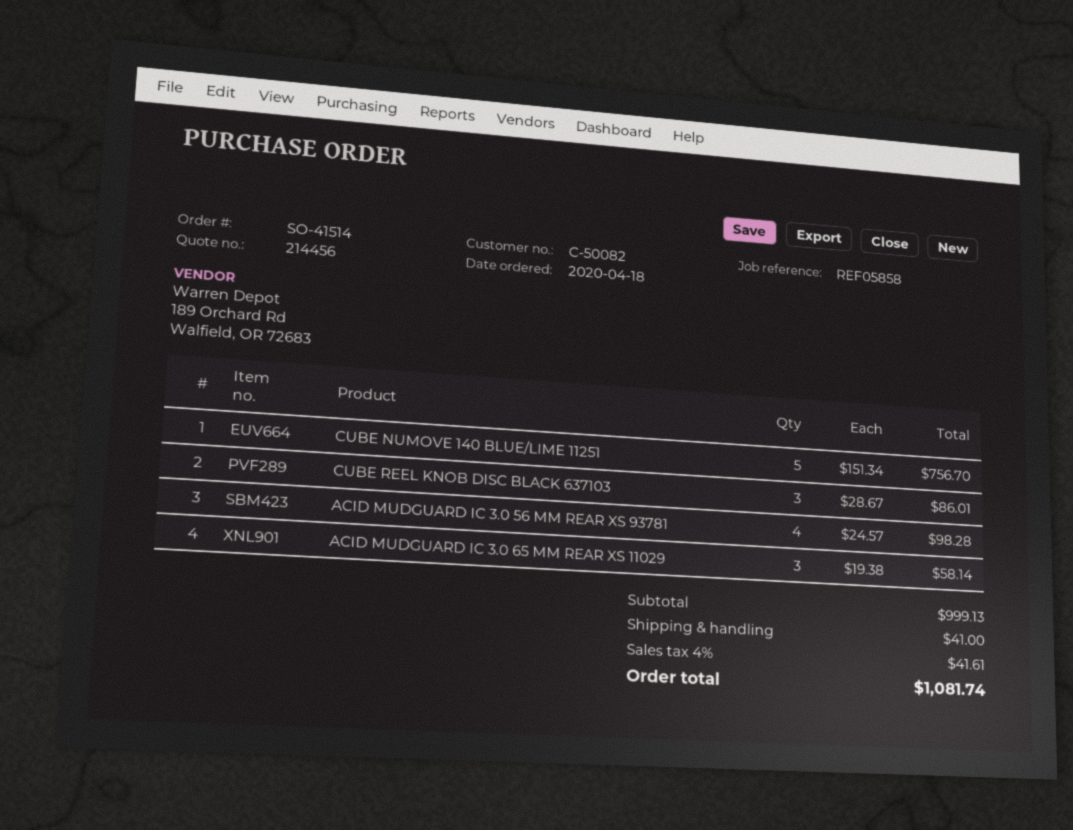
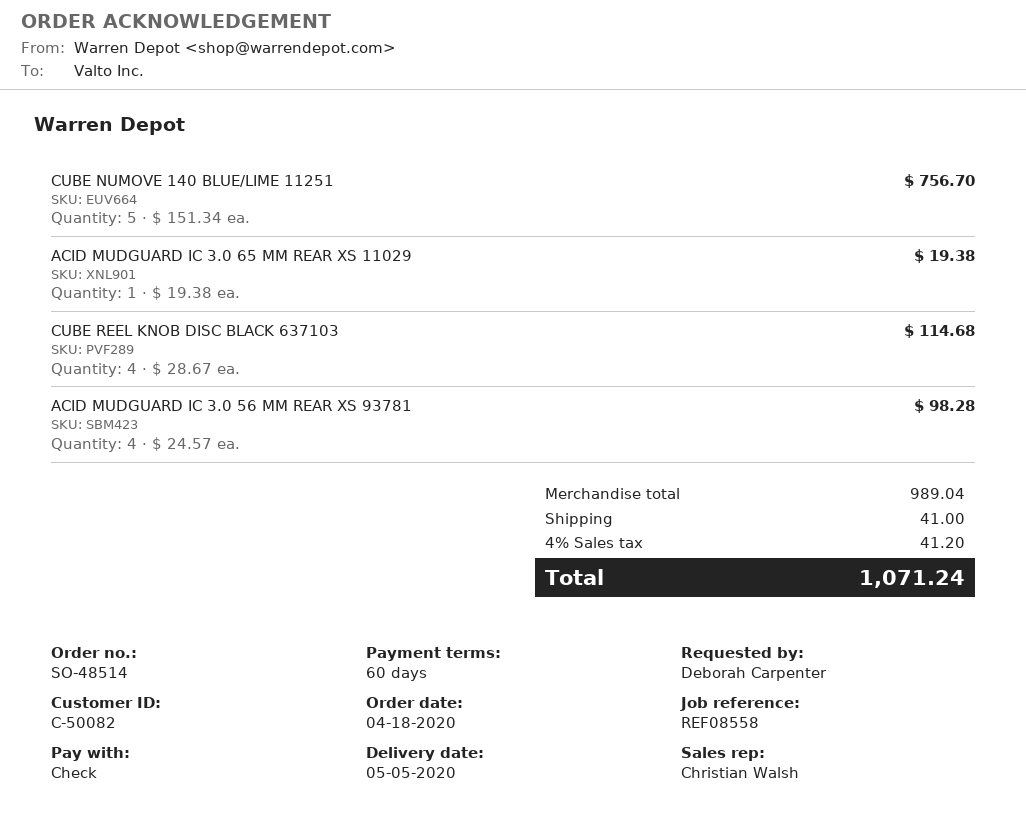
order number: SO-41514 -> SO-48514
reference: REF05858 -> REF08558
CUBE REEL KNOB DISC BLACK 637103: 3 x 28.67 = 86.01 -> 4 x 28.67 = 114.68
ACID MUDGUARD IC 3.0 65 MM REAR XS 11029: 3 x 19.38 = 58.14 -> 1 x 19.38 = 19.38
subtotal: 999.13 -> 989.04
tax: 4% = 41.61 -> 4% = 41.20
total: 1081.74 -> 1071.24

